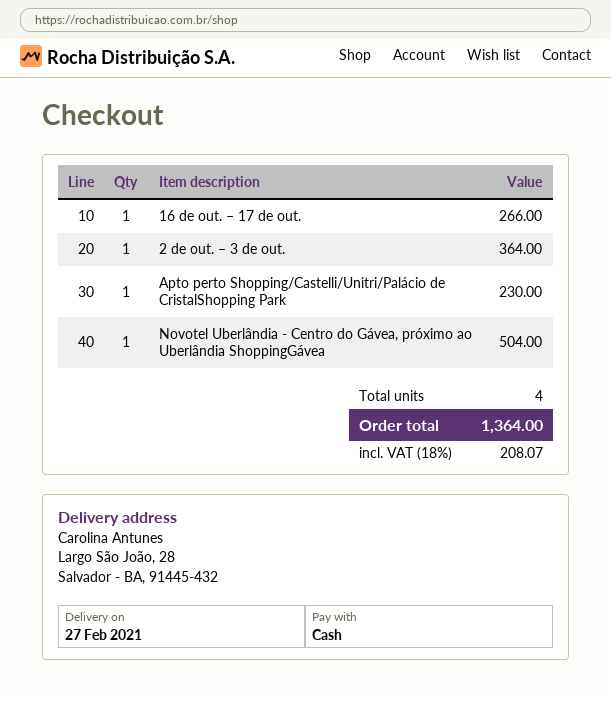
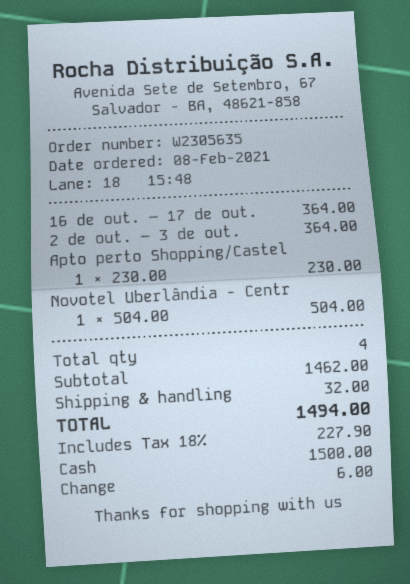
16 de out. – 17 de out.: 1 for 266.00 -> 1 for 364.00
shipping: none -> 32.00
tax: 18% = 208.07 -> 18% = 227.90
total: 1364.00 -> 1494.00

